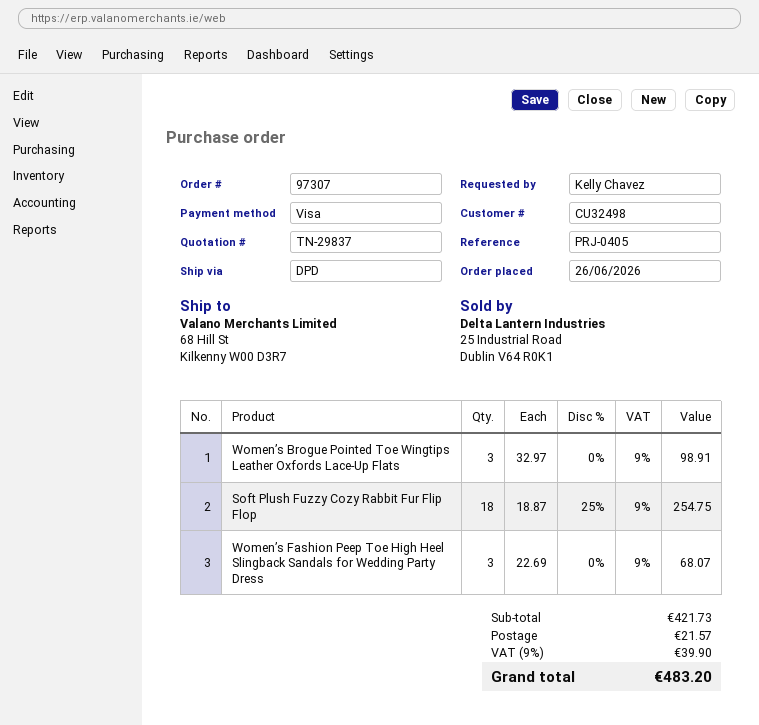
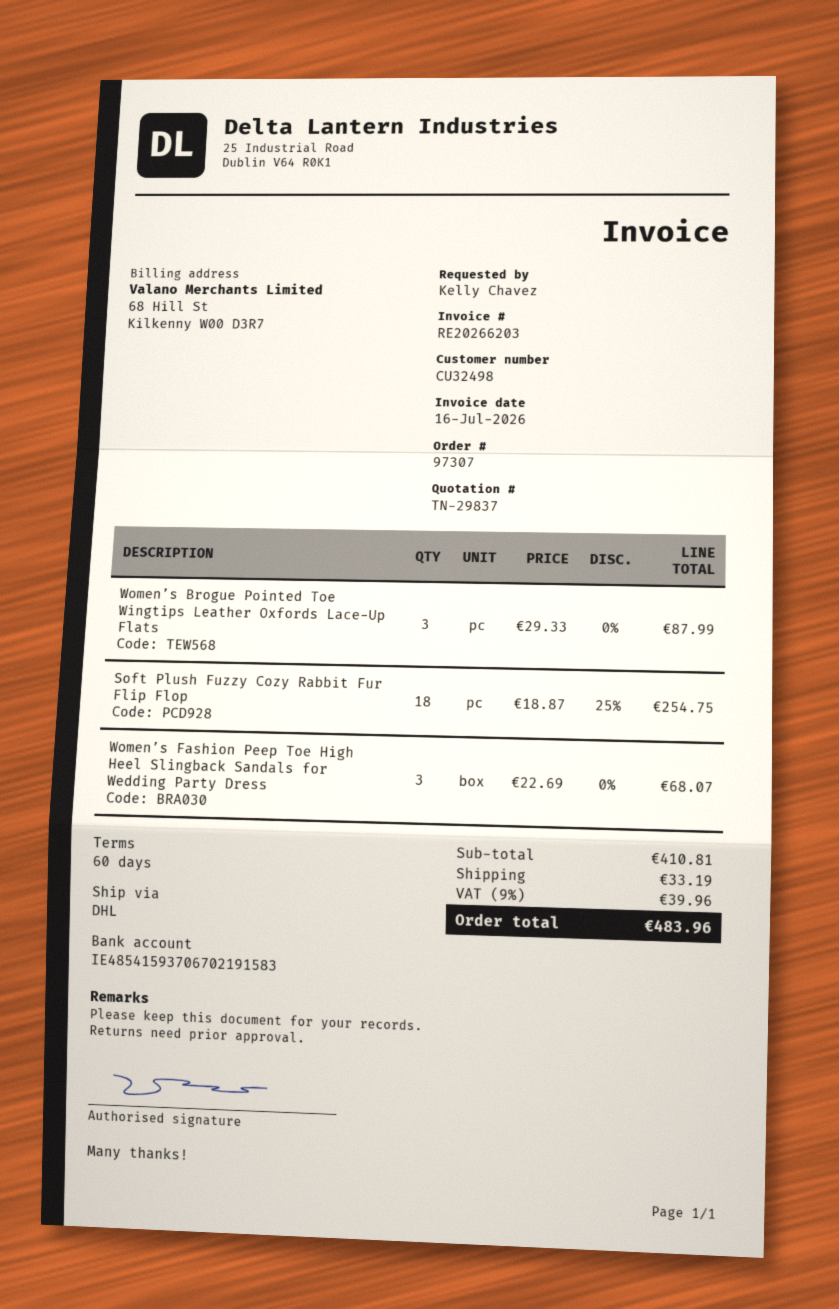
shipping method: DPD -> DHL
Women’s Brogue Pointed Toe Wingtips Leather Oxfords Lace-Up Flats: 3 x 32.97 = 98.91 -> 3 x 29.33 = 87.99
subtotal: 421.73 -> 410.81
shipping: 21.57 -> 33.19
tax: 9% = 39.90 -> 9% = 39.96
total: 483.20 -> 483.96

